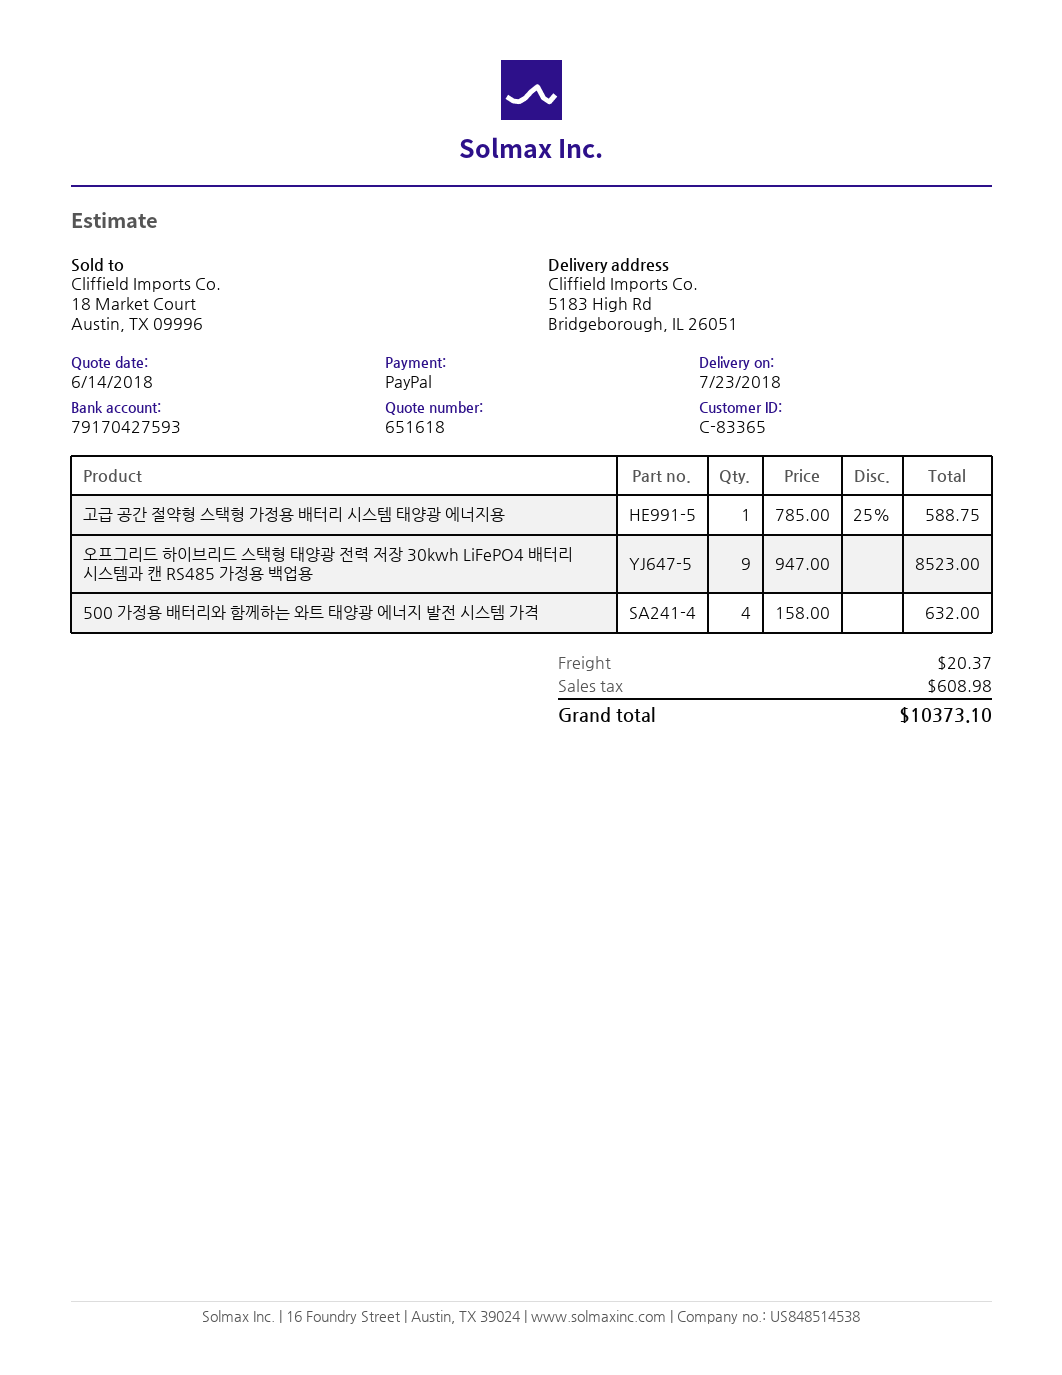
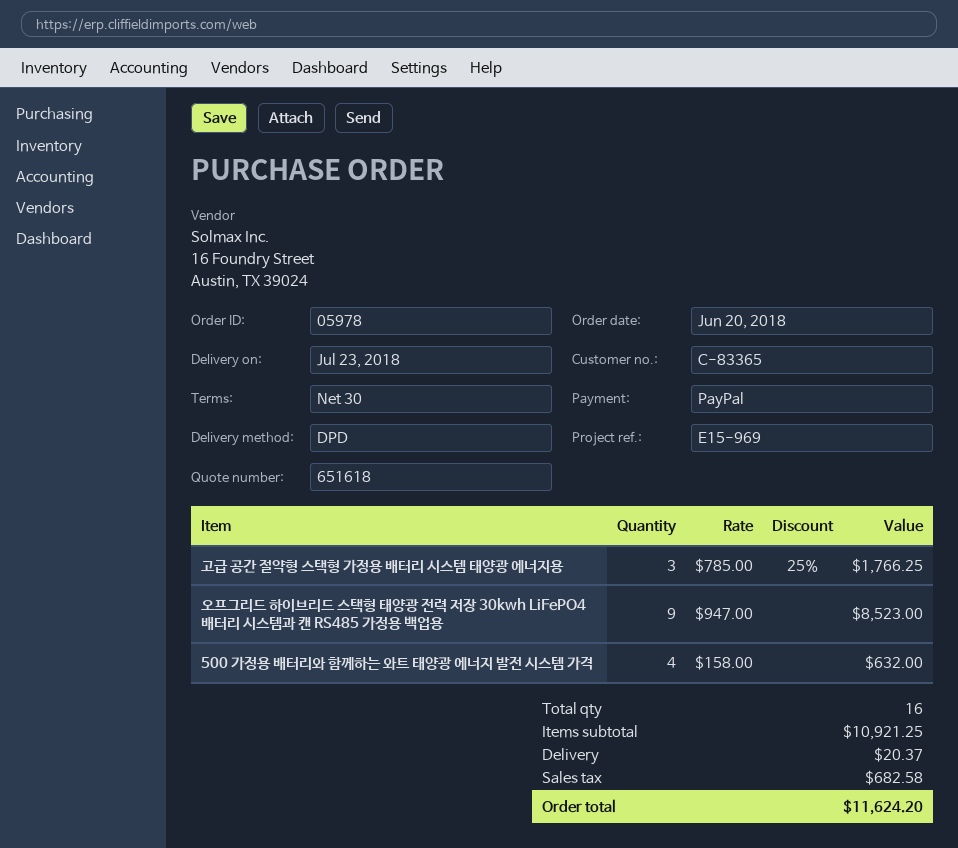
고급 공간 절약형 스택형 가정용 배터리 시스템 태양광 에너지용: 1 x 785.00 - 25% = 588.75 -> 3 x 785.00 - 25% = 1766.25
tax: 608.98 -> 682.58
total: 10373.10 -> 11624.20

